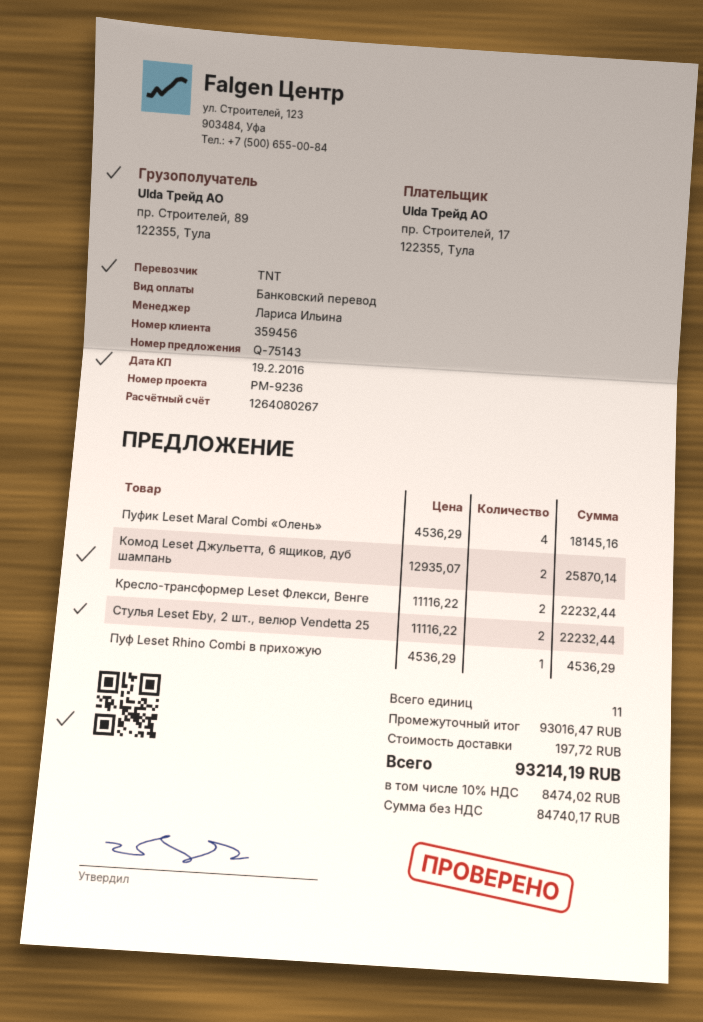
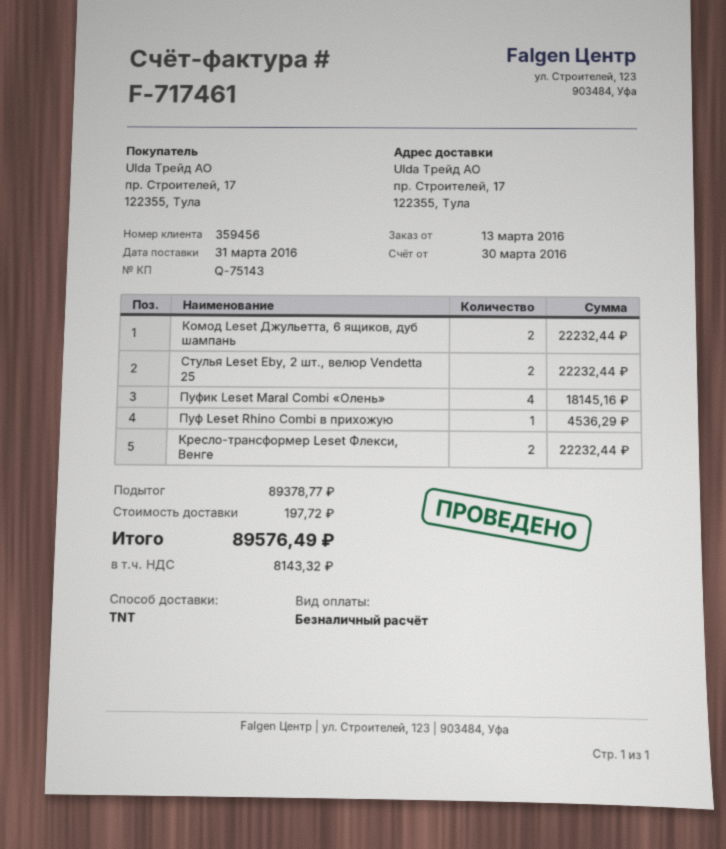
ship to: пр. Строителей, 89, 122355, Тула -> пр. Строителей, 17, 122355, Тула
Комод Leset Джульетта, 6 ящиков, дуб шампань: 2 for 25870.14 -> 2 for 22232.44
subtotal: 93016.47 -> 89378.77
tax: 8474.02 -> 8143.32
total: 93214.19 -> 89576.49

